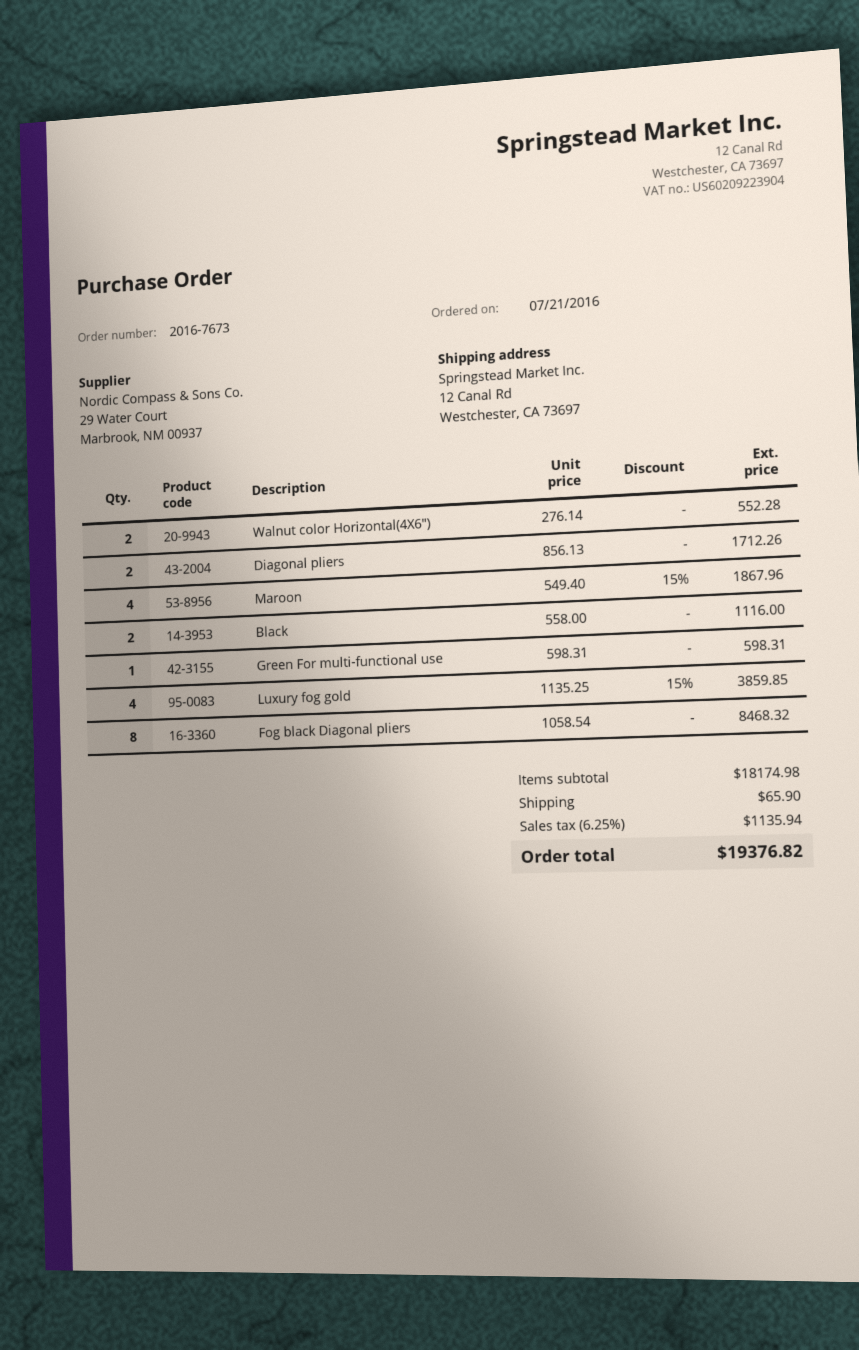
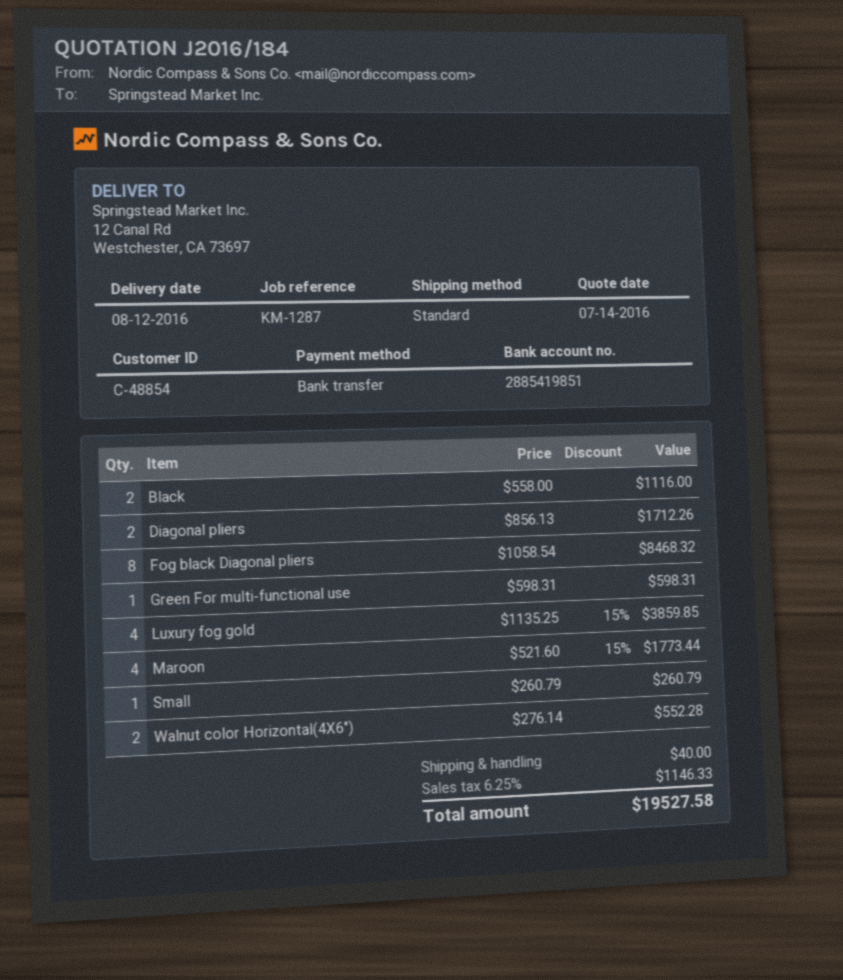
Maroon: 4 x 549.40 - 15% = 1867.96 -> 4 x 521.60 - 15% = 1773.44
Small: none -> 1 x 260.79 = 260.79
shipping: 65.90 -> 40.00
tax: 6.25% = 1135.94 -> 6.25% = 1146.33
total: 19376.82 -> 19527.58

